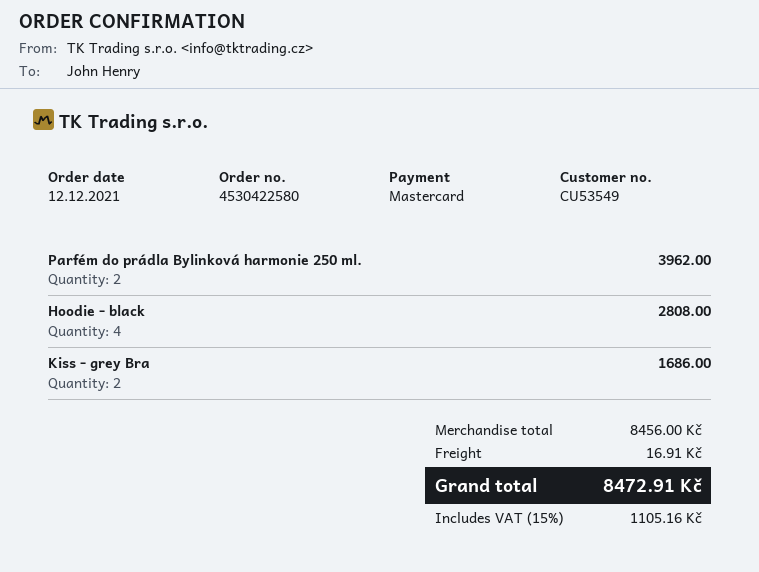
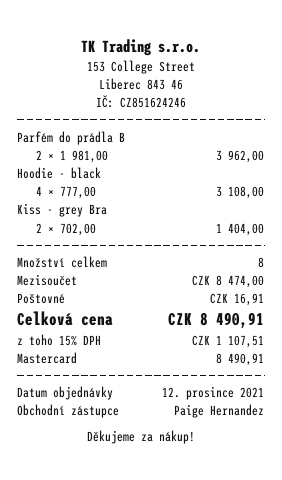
Hoodie - black: 4 for 2808.00 -> 4 for 3108.00
Kiss - grey Bra: 2 for 1686.00 -> 2 for 1404.00
subtotal: 8456.00 -> 8474.00
tax: 15% = 1105.16 -> 15% = 1107.51
total: 8472.91 -> 8490.91

